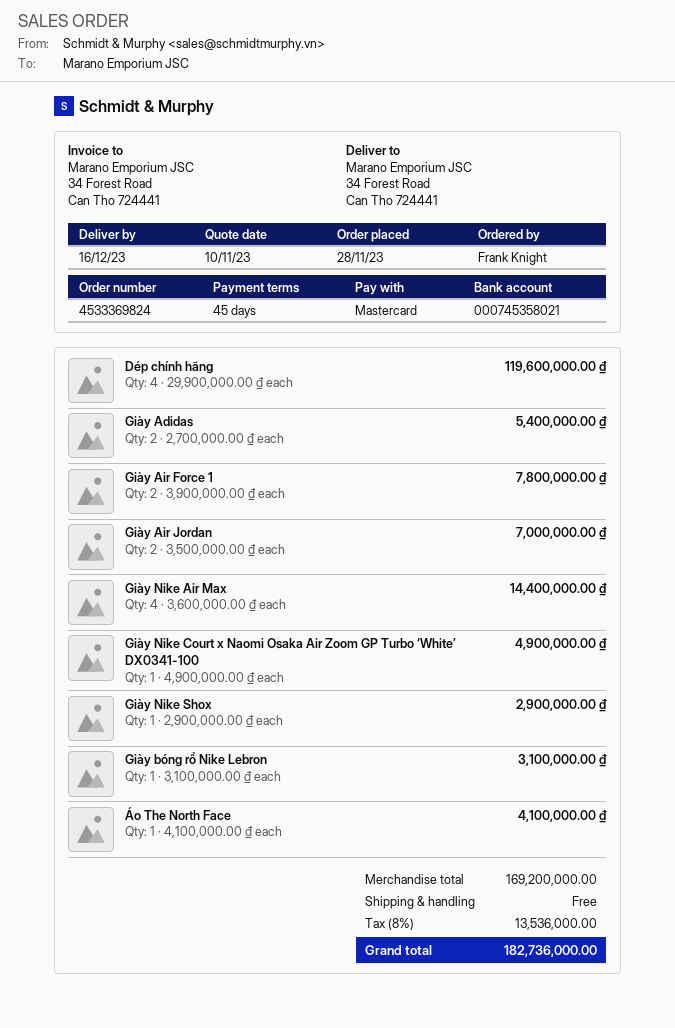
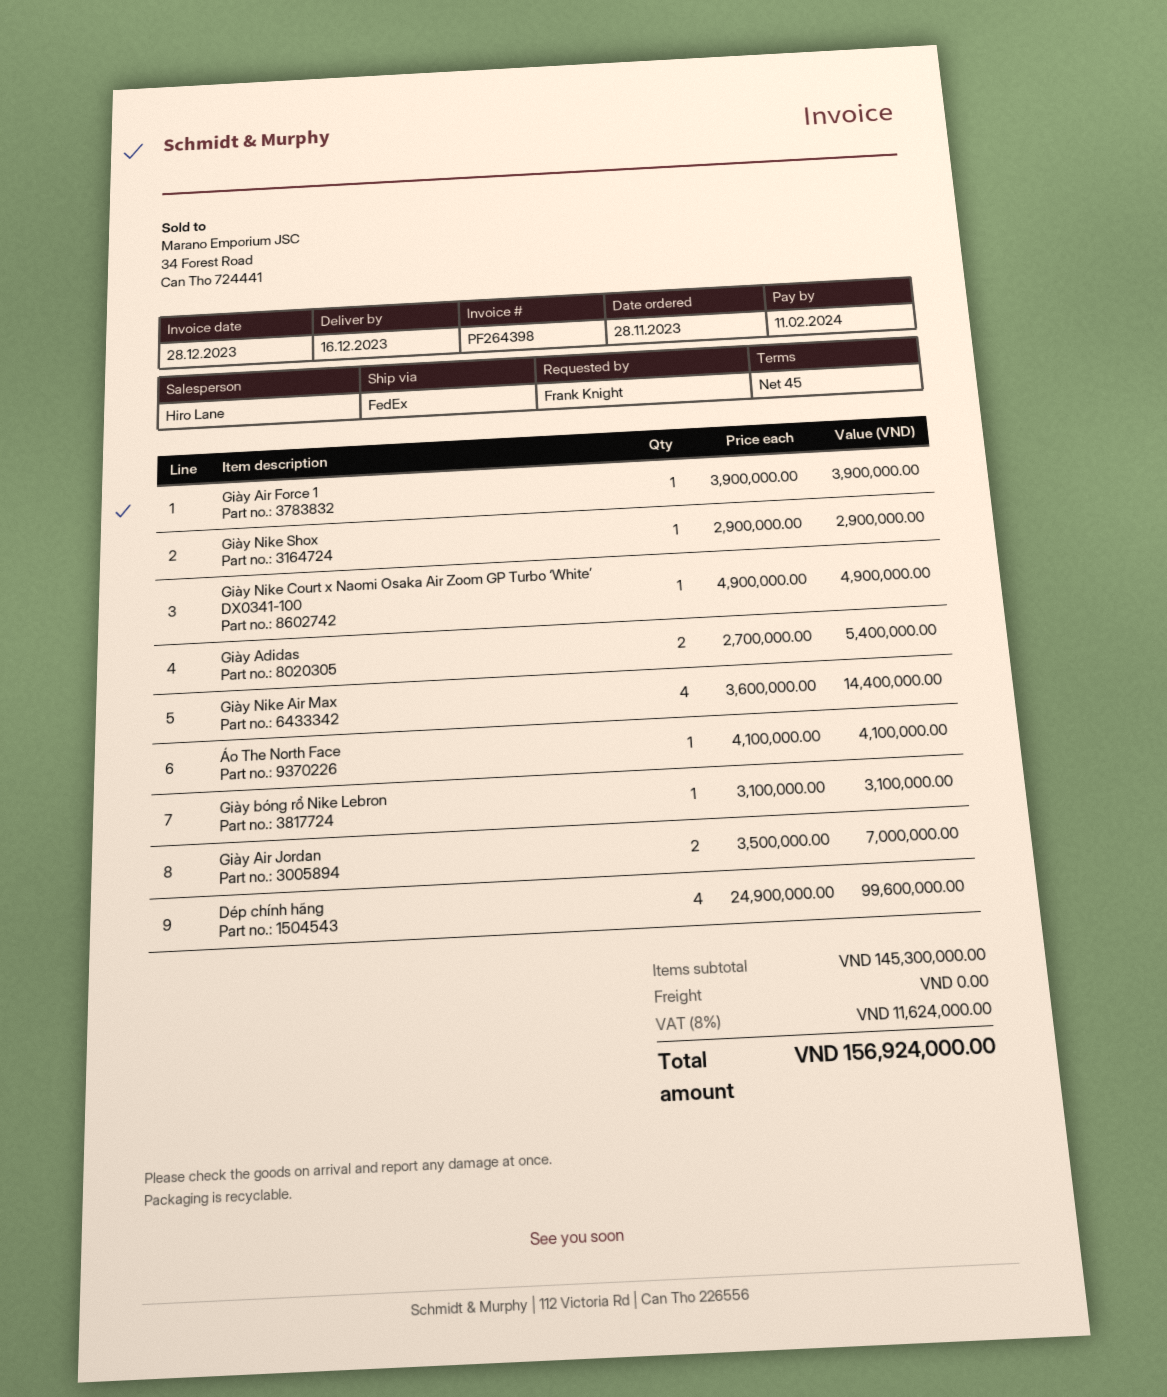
Dép chính hãng: 4 x 29900000.00 = 119600000.00 -> 4 x 24900000.00 = 99600000.00
Giày Air Force 1: 2 x 3900000.00 = 7800000.00 -> 1 x 3900000.00 = 3900000.00
subtotal: 169200000.00 -> 145300000.00
tax: 8% = 13536000.00 -> 8% = 11624000.00
total: 182736000.00 -> 156924000.00

